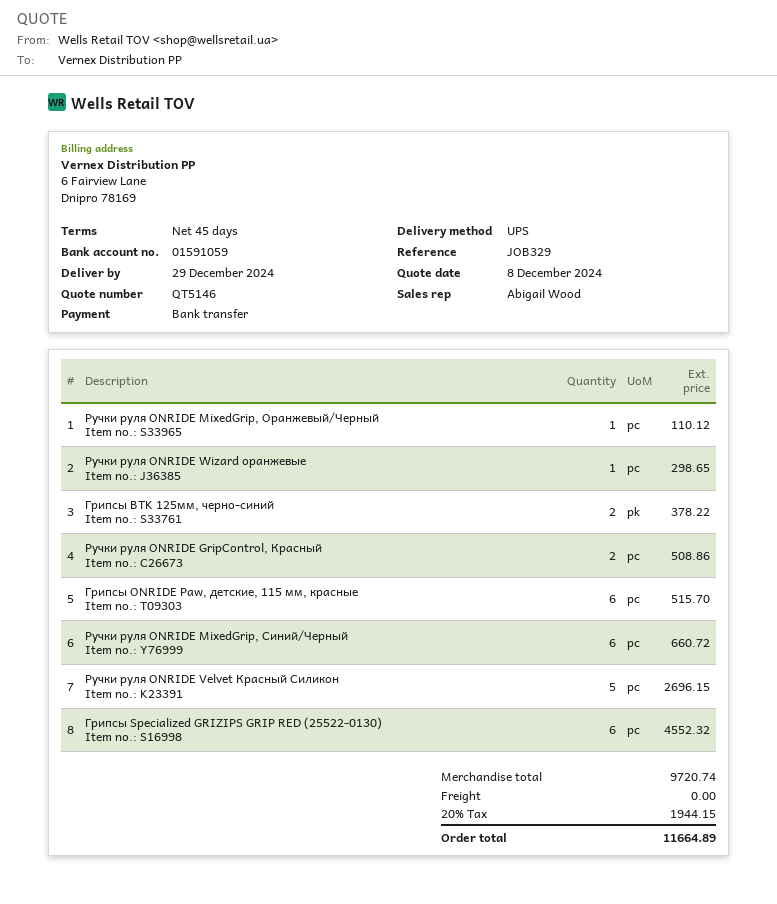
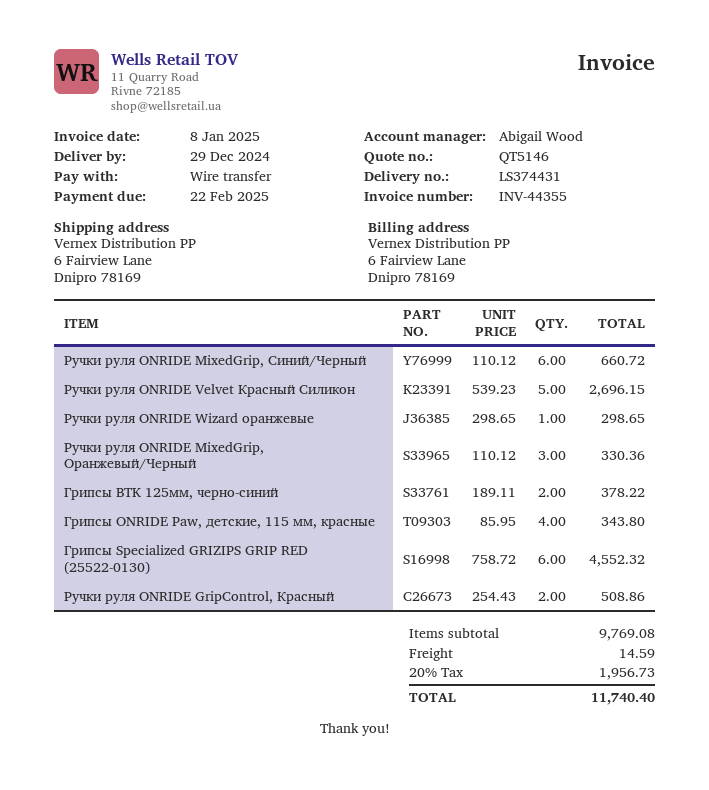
Ручки руля ONRIDE MixedGrip, Оранжевый/Черный: 1 for 110.12 -> 3 for 330.36
Грипсы ONRIDE Paw, детские, 115 мм, красные: 6 for 515.70 -> 4 for 343.80
subtotal: 9720.74 -> 9769.08
shipping: 0.00 -> 14.59
tax: 20% = 1944.15 -> 20% = 1956.73
total: 11664.89 -> 11740.40

